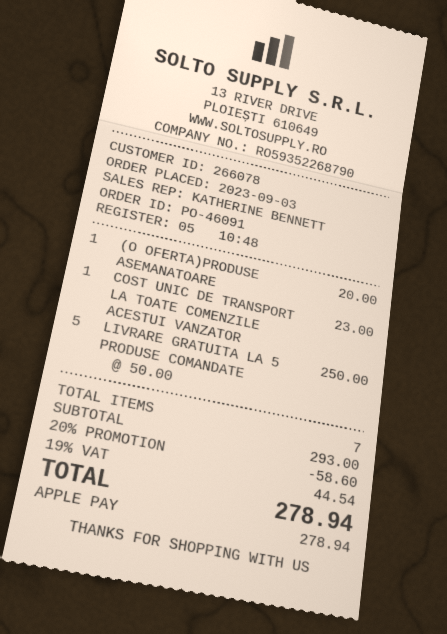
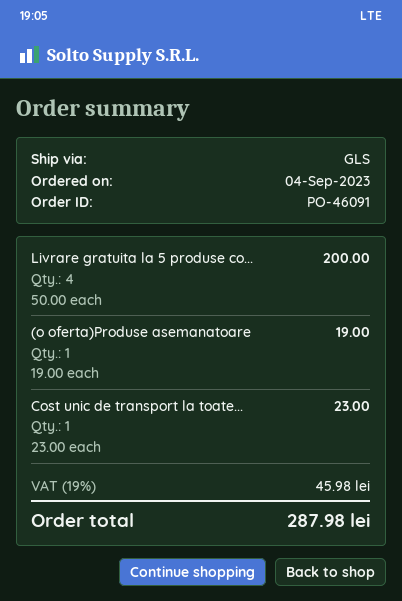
order date: 2023-09-03 -> 2023-09-04
(O OFERTA)PRODUSE ASEMANATOARE: 1 x 20.00 = 20.00 -> 1 x 19.00 = 19.00
LIVRARE GRATUITA LA 5 PRODUSE COMANDATE: 5 x 50.00 = 250.00 -> 4 x 50.00 = 200.00
discount: 20% = 58.60 -> none
tax: 19% = 44.54 -> 19% = 45.98
total: 278.94 -> 287.98

